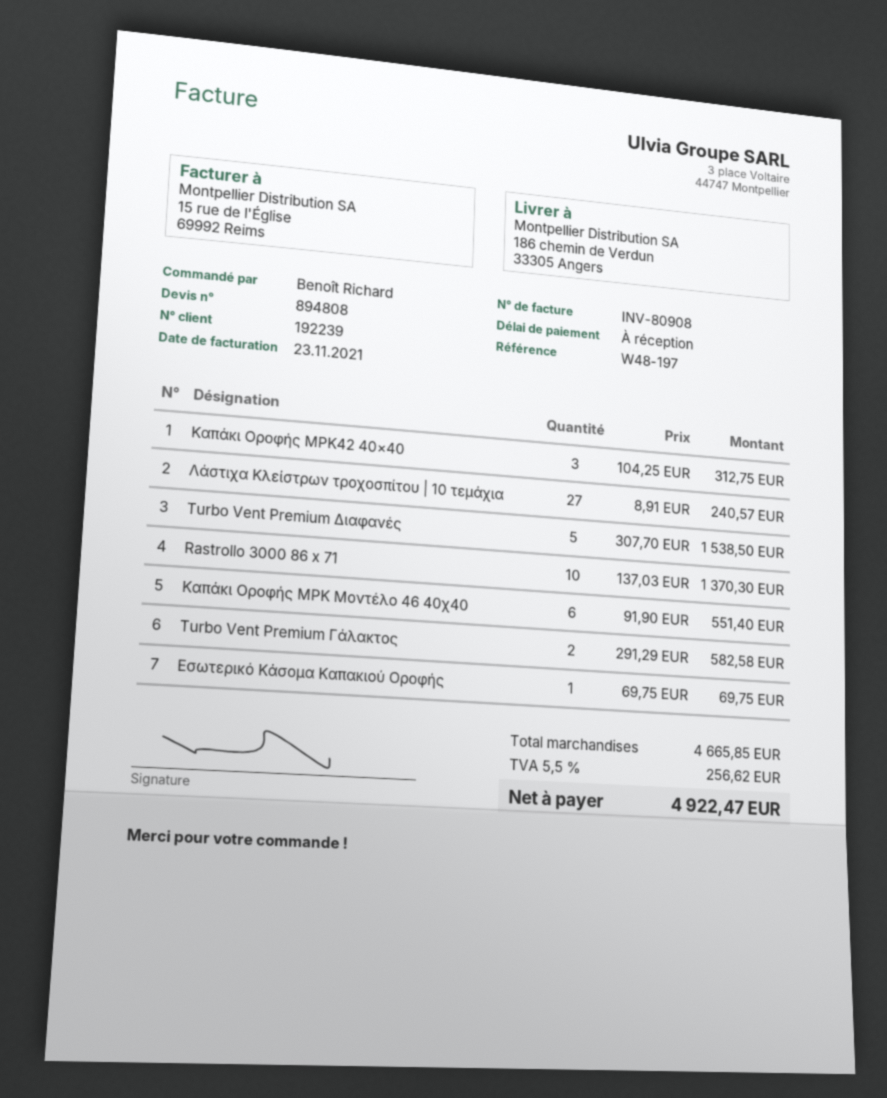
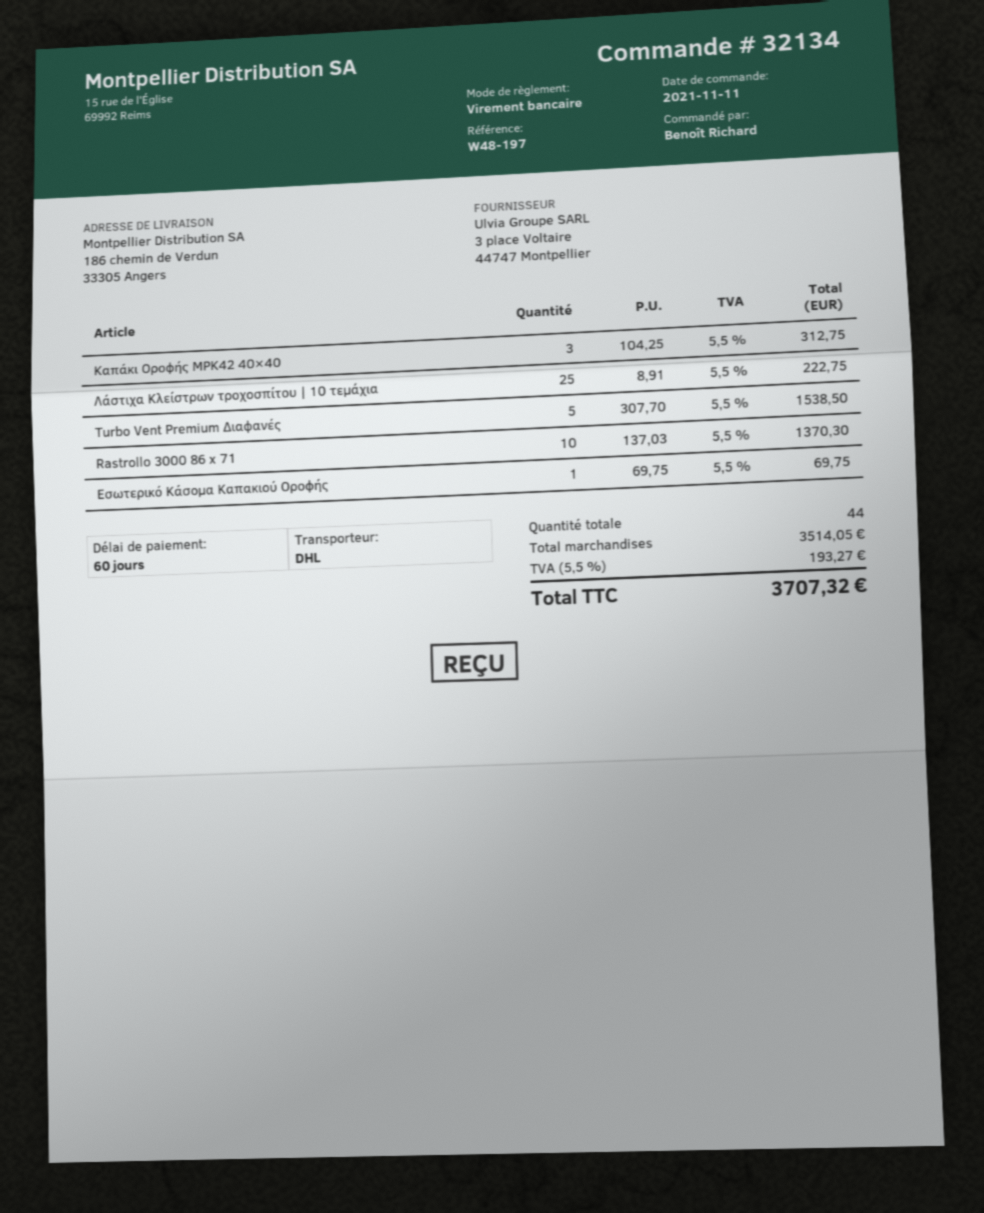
payment terms: on receipt -> 60 days
Λάστιχα Κλείστρων τροχοσπίτου | 10 τεμάχια: 27 x 8.91 = 240.57 -> 25 x 8.91 = 222.75
Kαπάκι Οροφής MPK Μοντέλο 46 40χ40: 6 x 91.90 = 551.40 -> none
Turbo Vent Premium Γάλακτος: 2 x 291.29 = 582.58 -> none
subtotal: 4665.85 -> 3514.05
tax: 5.5% = 256.62 -> 5.5% = 193.27
total: 4922.47 -> 3707.32

